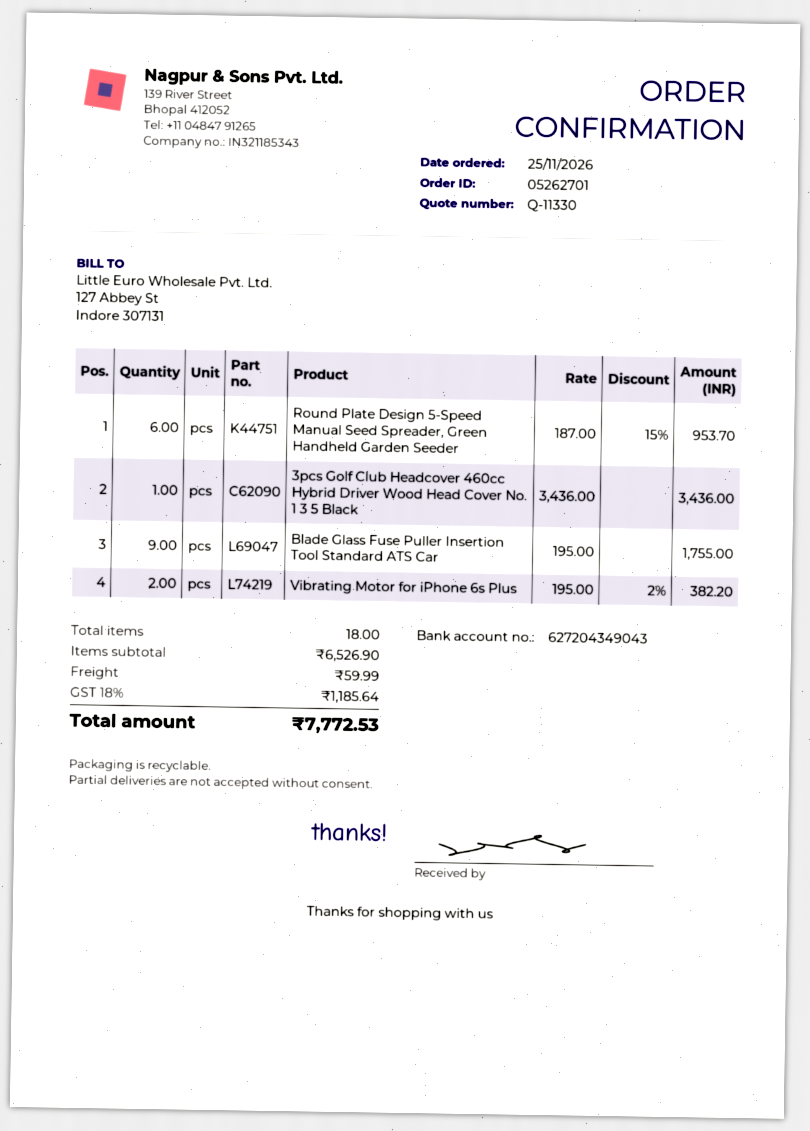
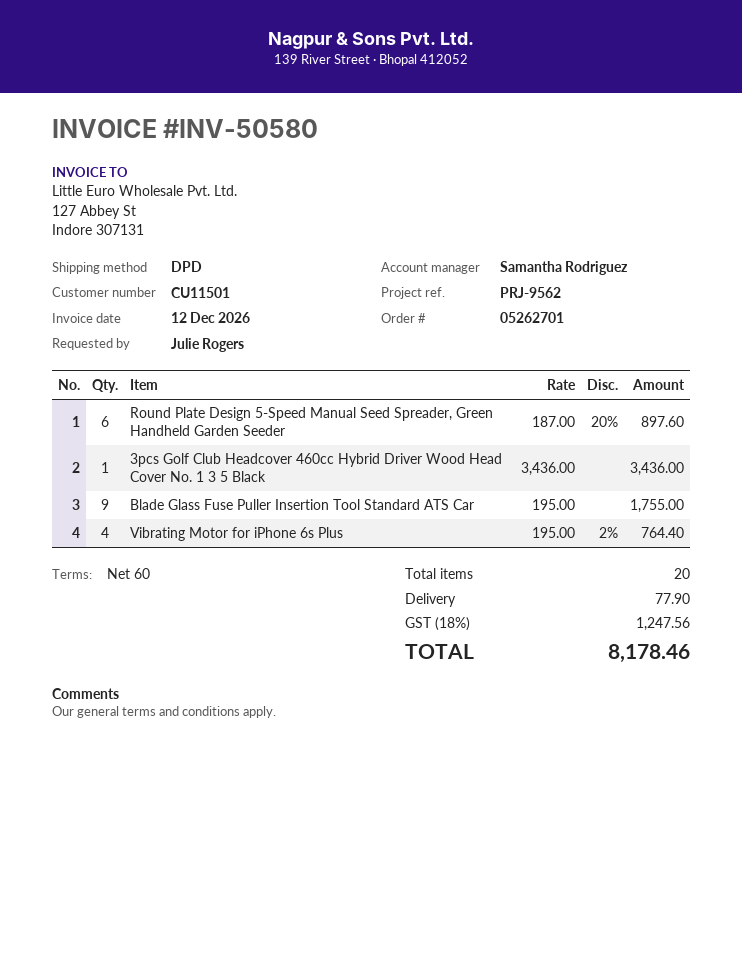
Round Plate Design 5-Speed Manual Seed Spreader, Green Handheld Garden Seeder: 6 x 187.00 - 15% = 953.70 -> 6 x 187.00 - 20% = 897.60
Vibrating Motor for iPhone 6s Plus: 2 x 195.00 - 2% = 382.20 -> 4 x 195.00 - 2% = 764.40
total quantity: 18 -> 20
shipping: 59.99 -> 77.90
tax: 18% = 1185.64 -> 18% = 1247.56
total: 7772.53 -> 8178.46

